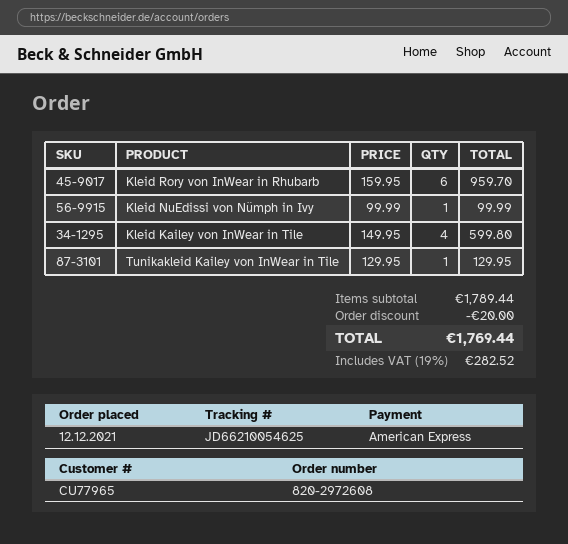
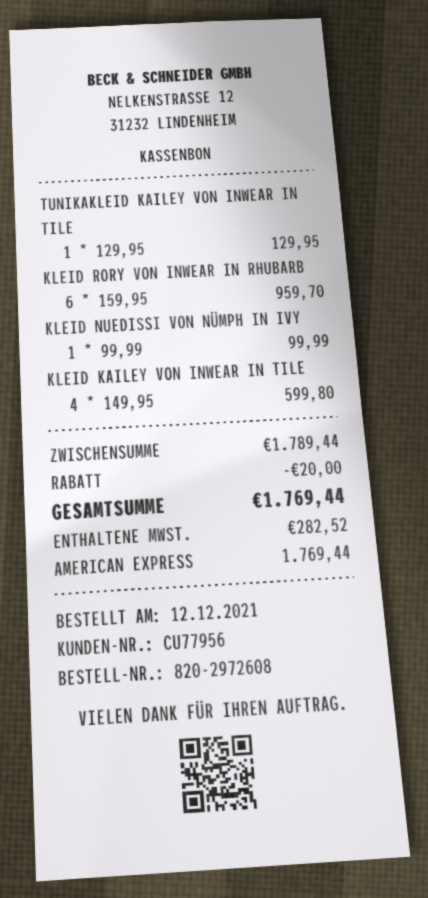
customer number: CU77965 -> CU77956

